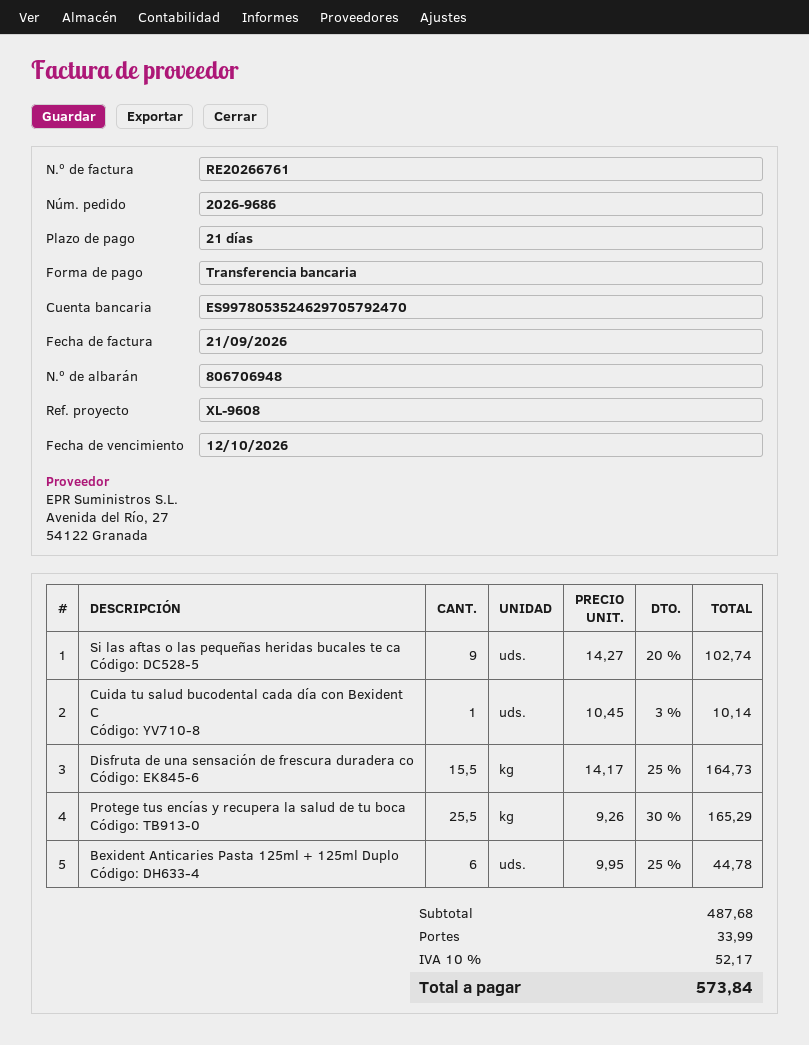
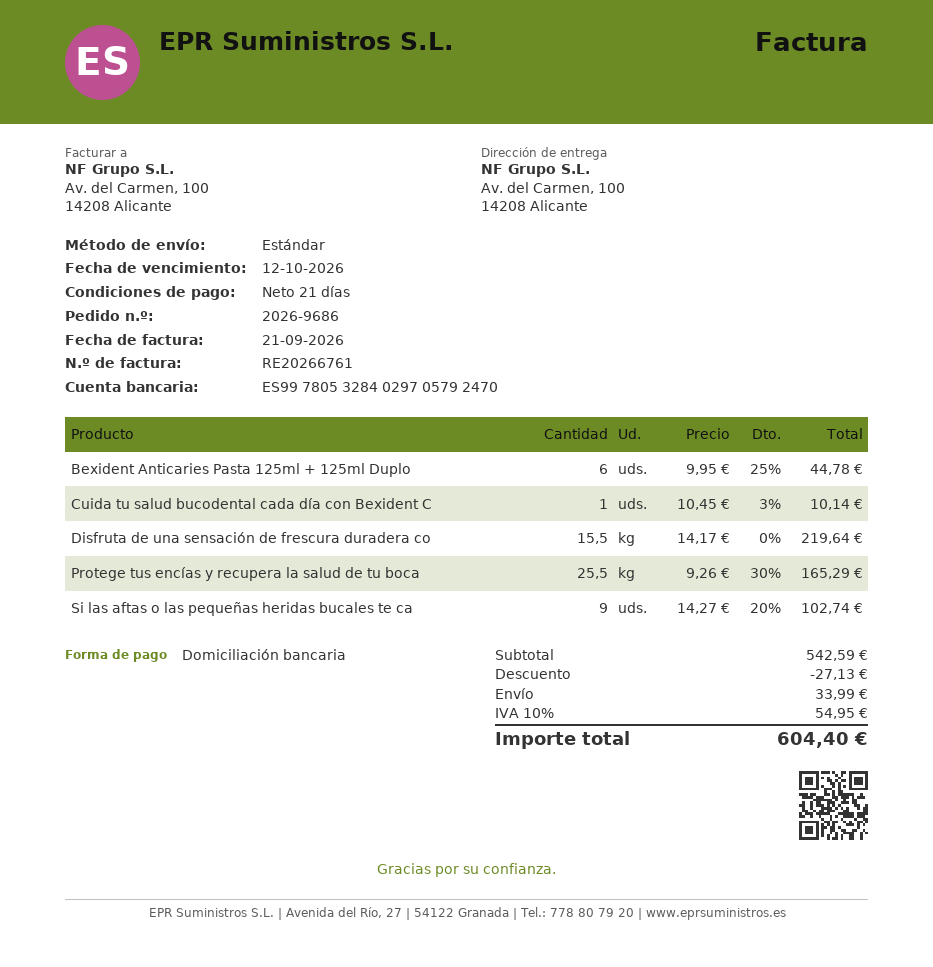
payment method: bank transfer -> direct debit
bank account: ES9978053524629705792470 -> ES9978053284029705792470
Disfruta de una sensación de frescura duradera co: 15.5 x 14.17 - 25% = 164.73 -> 15.5 x 14.17 = 219.64
subtotal: 487.68 -> 542.59
discount: none -> 27.13
tax: 10% = 52.17 -> 10% = 54.95
total: 573.84 -> 604.40

